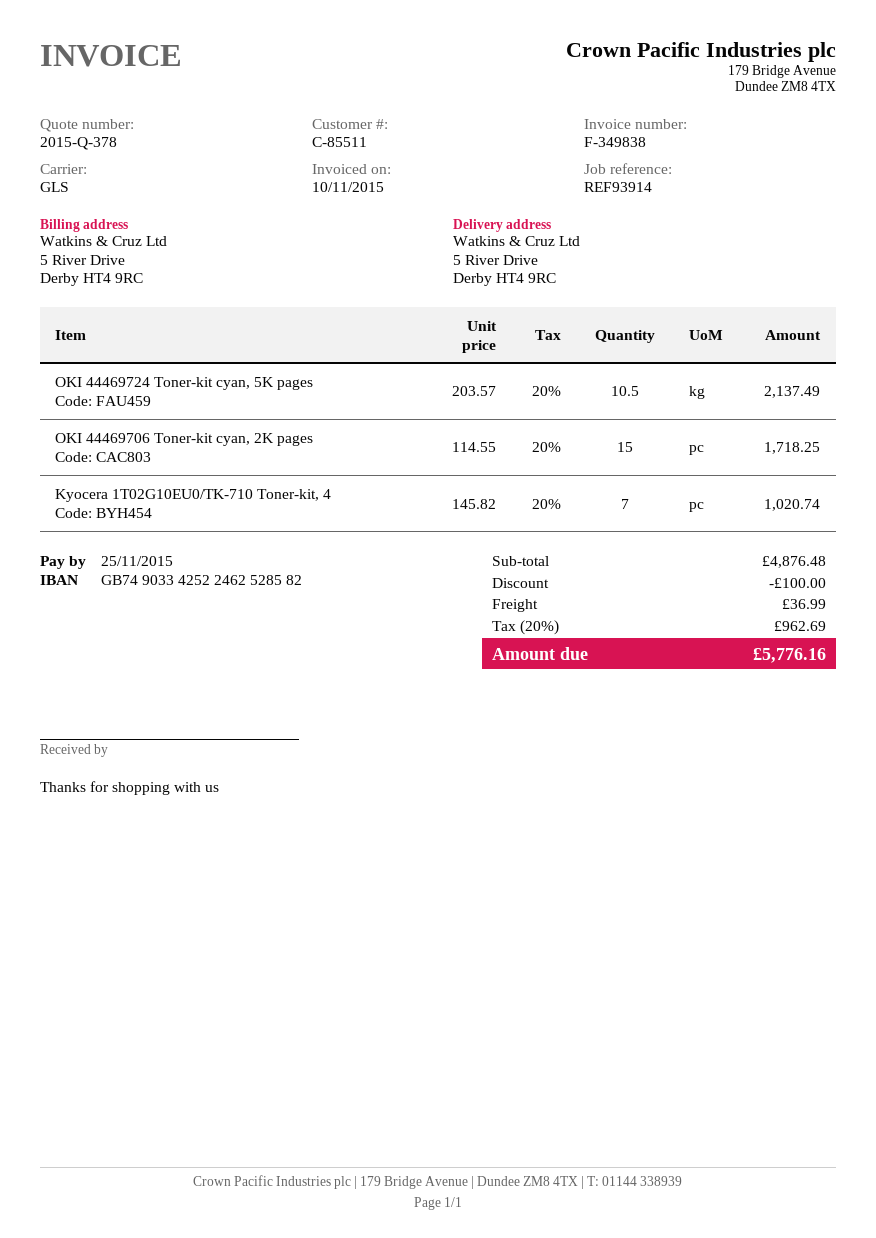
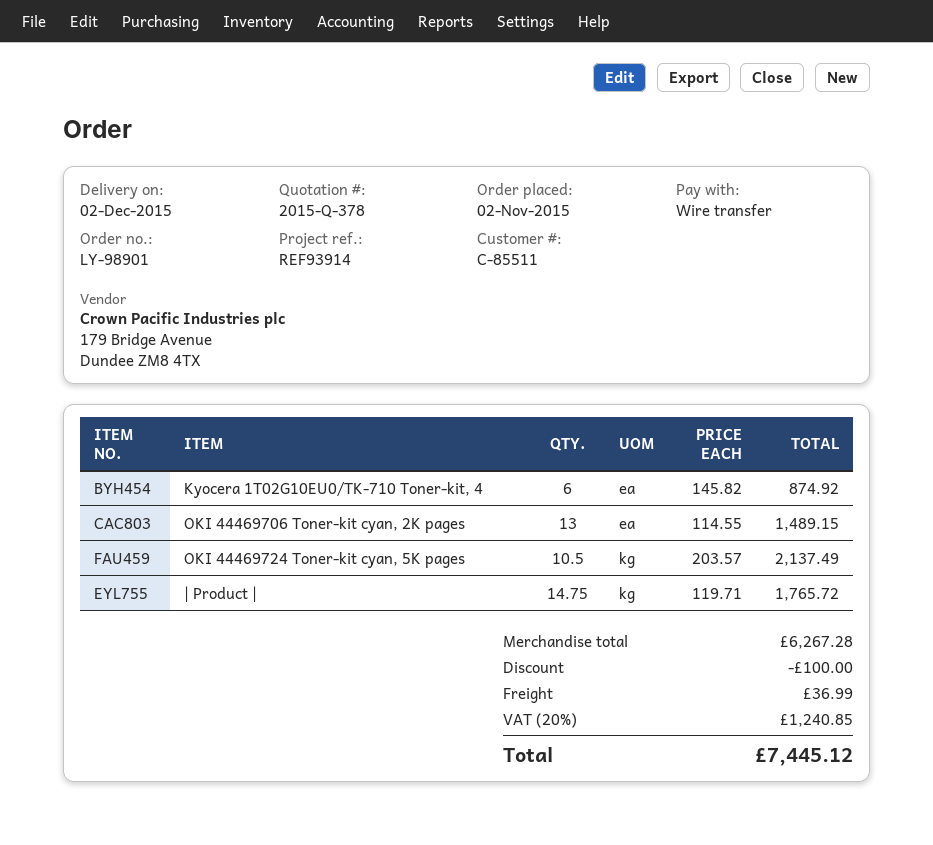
OKI 44469706 Toner-kit cyan, 2K pages: 15 x 114.55 = 1718.25 -> 13 x 114.55 = 1489.15
Kyocera 1T02G10EU0/TK-710 Toner-kit, 4: 7 x 145.82 = 1020.74 -> 6 x 145.82 = 874.92
| Product |: none -> 14.75 x 119.71 = 1765.72
subtotal: 4876.48 -> 6267.28
tax: 20% = 962.69 -> 20% = 1240.85
total: 5776.16 -> 7445.12

